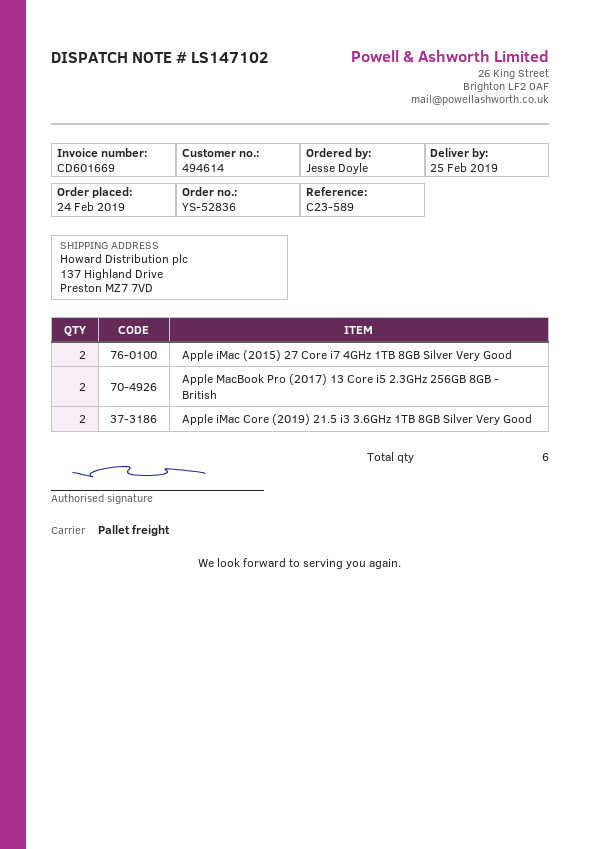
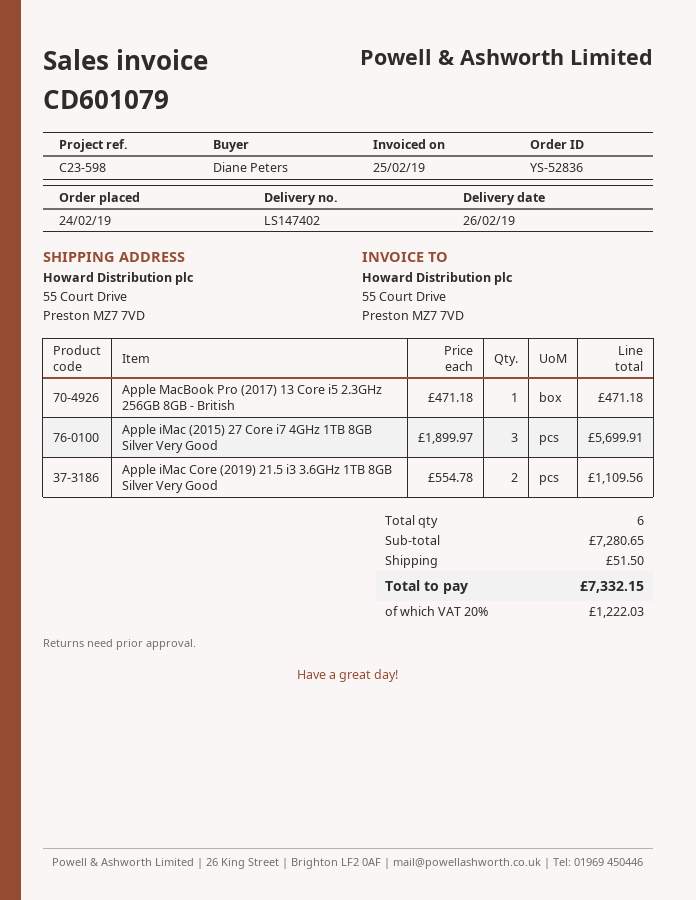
delivery note number: LS147102 -> LS147402
delivery date: 2019-02-25 -> 2019-02-26
invoice number: CD601669 -> CD601079
reference: C23-589 -> C23-598
ordered by: Jesse Doyle -> Diane Peters
ship to: 137 Highland Drive, Preston MZ7 7VD -> 55 Court Drive, Preston MZ7 7VD
Apple iMac (2015) 27 Core i7 4GHz 1TB 8GB Silver Very Good: 2 -> 3
Apple MacBook Pro (2017) 13 Core i5 2.3GHz 256GB 8GB - British: 2 -> 1

